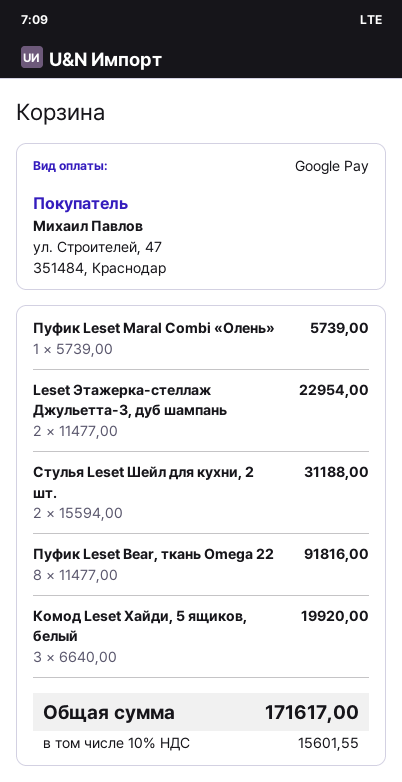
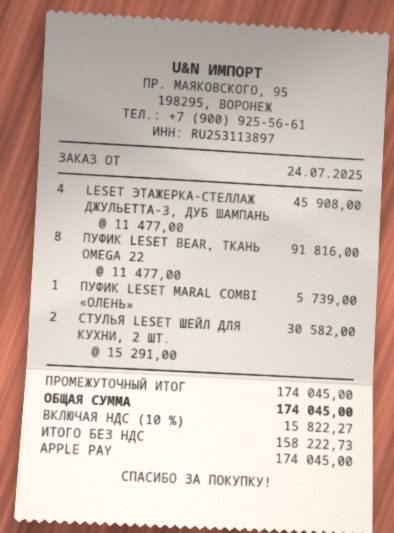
payment method: Google Pay -> Apple Pay
Leset Этажерка-стеллаж Джульетта-3, дуб шампань: 2 x 11477.00 = 22954.00 -> 4 x 11477.00 = 45908.00
Стулья Leset Шейл для кухни, 2 шт.: 2 x 15594.00 = 31188.00 -> 2 x 15291.00 = 30582.00
Комод Leset Хайди, 5 ящиков, белый: 3 x 6640.00 = 19920.00 -> none
tax: 10% = 15601.55 -> 10% = 15822.27
total: 171617.00 -> 174045.00

